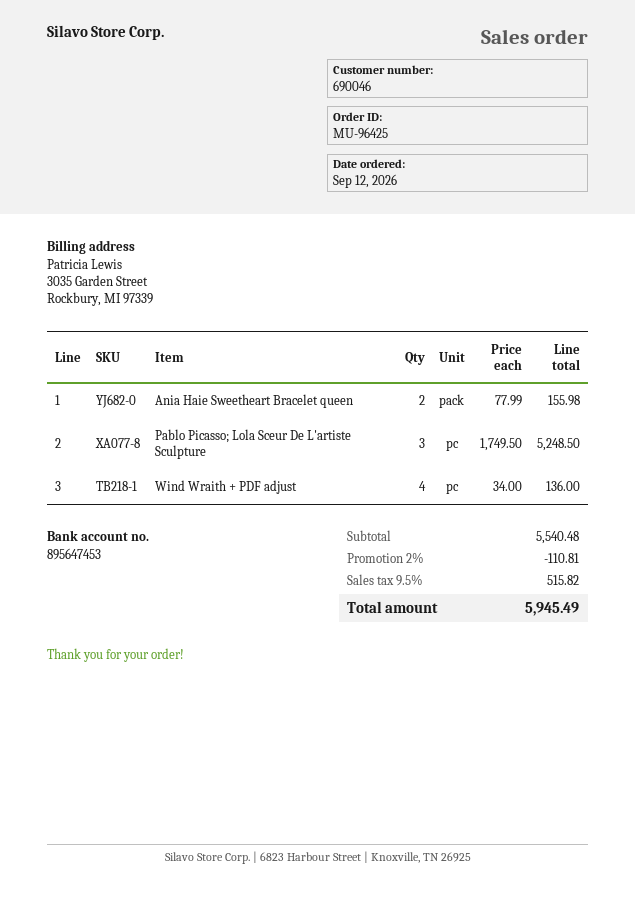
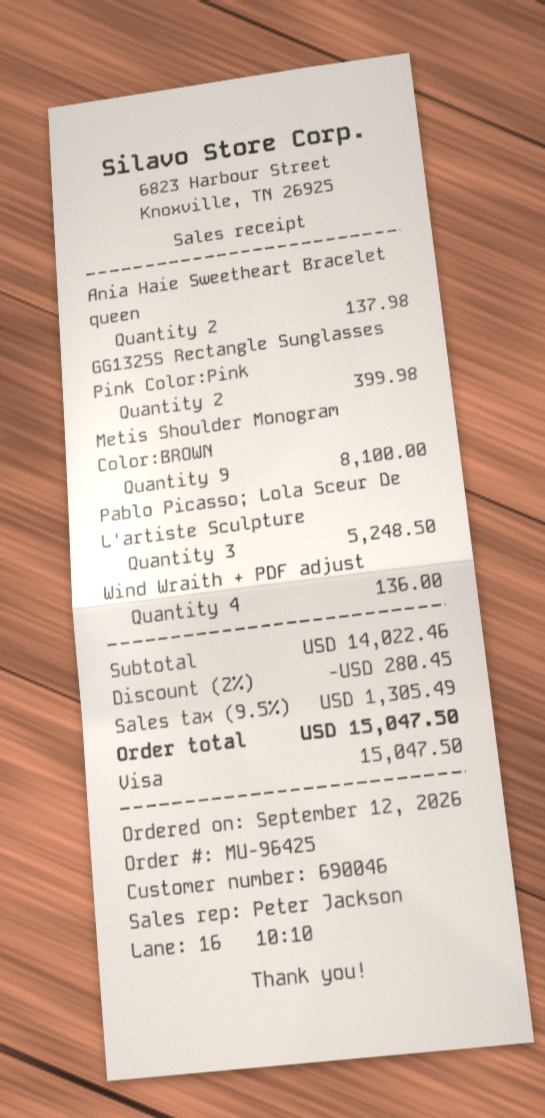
Ania Haie Sweetheart Bracelet queen: 2 for 155.98 -> 2 for 137.98
GG1325S Rectangle Sunglasses Pink Color:Pink: none -> 2 for 399.98
Metis Shoulder Monogram Color:BROWN: none -> 9 for 8100.00
subtotal: 5540.48 -> 14022.46
discount: 2% = 110.81 -> 2% = 280.45
tax: 9.5% = 515.82 -> 9.5% = 1305.49
total: 5945.49 -> 15047.50

